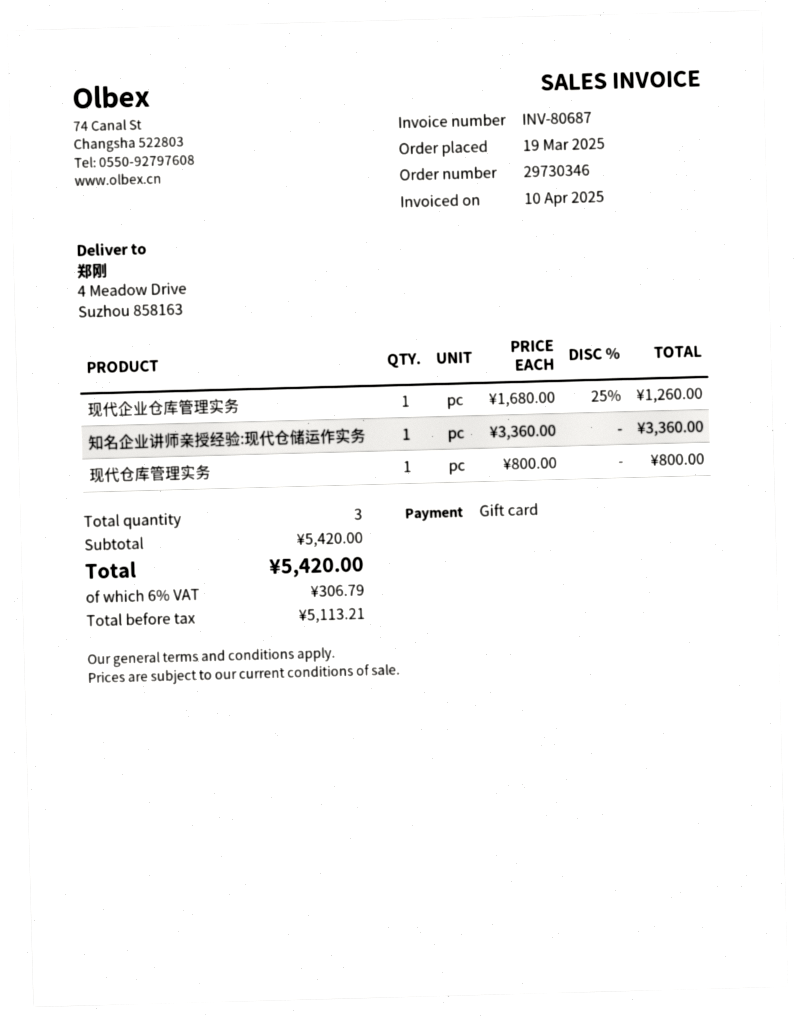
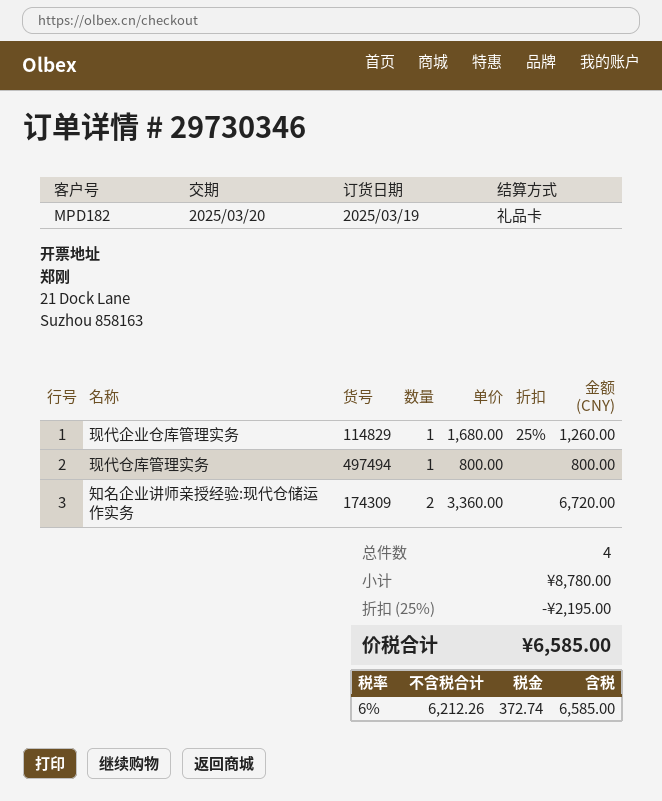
知名企业讲师亲授经验:现代仓储运作实务: 1 x 3360.00 = 3360.00 -> 2 x 3360.00 = 6720.00
total quantity: 3 -> 4
subtotal: 5420.00 -> 8780.00
discount: none -> 25% = 2195.00
net: 5113.21 -> 6212.26
tax: 6% = 306.79 -> 6% = 372.74
total: 5420.00 -> 6585.00

